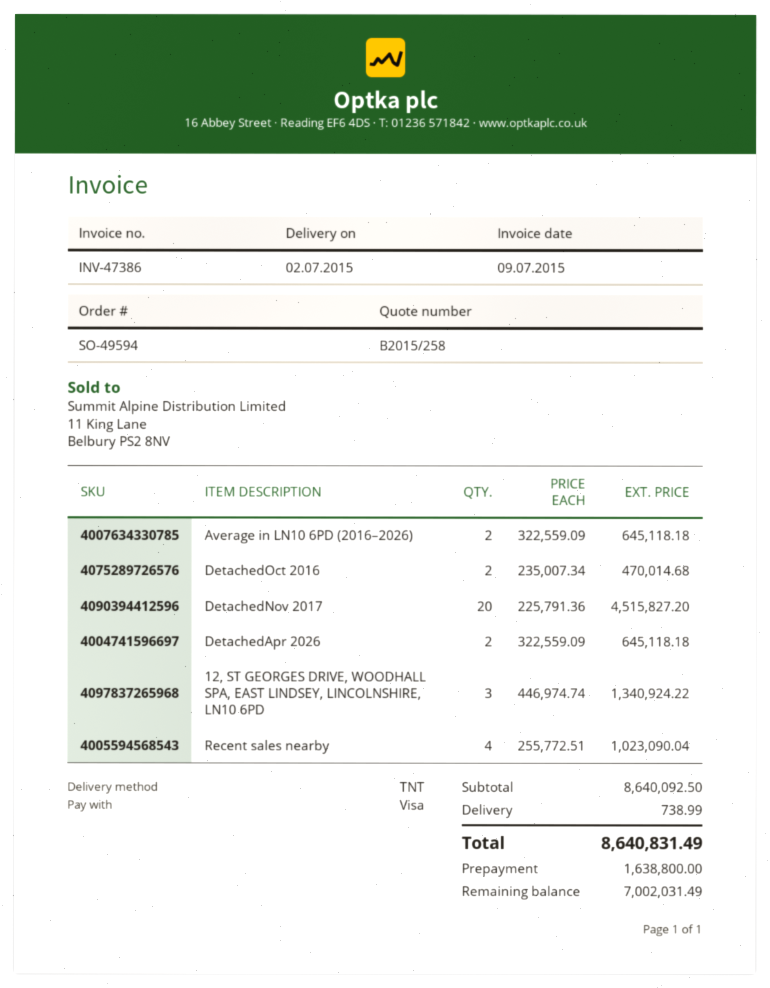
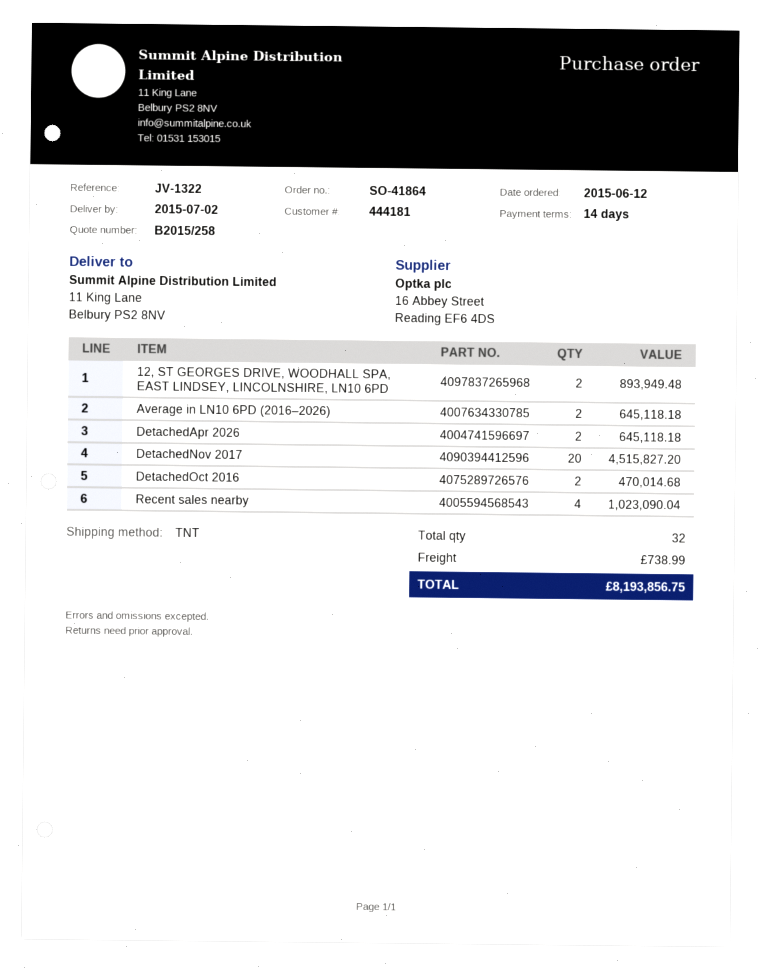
order number: SO-49594 -> SO-41864
12, ST GEORGES DRIVE, WOODHALL SPA, EAST LINDSEY, LINCOLNSHIRE, LN10 6PD: 3 for 1340924.22 -> 2 for 893949.48
total: 8640831.49 -> 8193856.75

